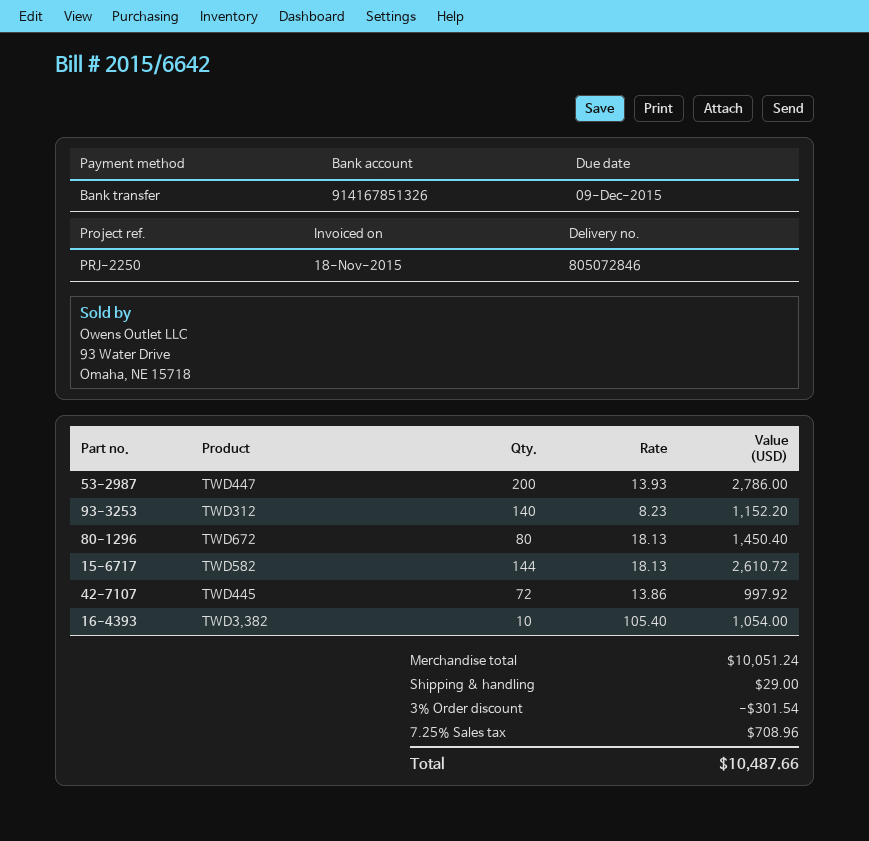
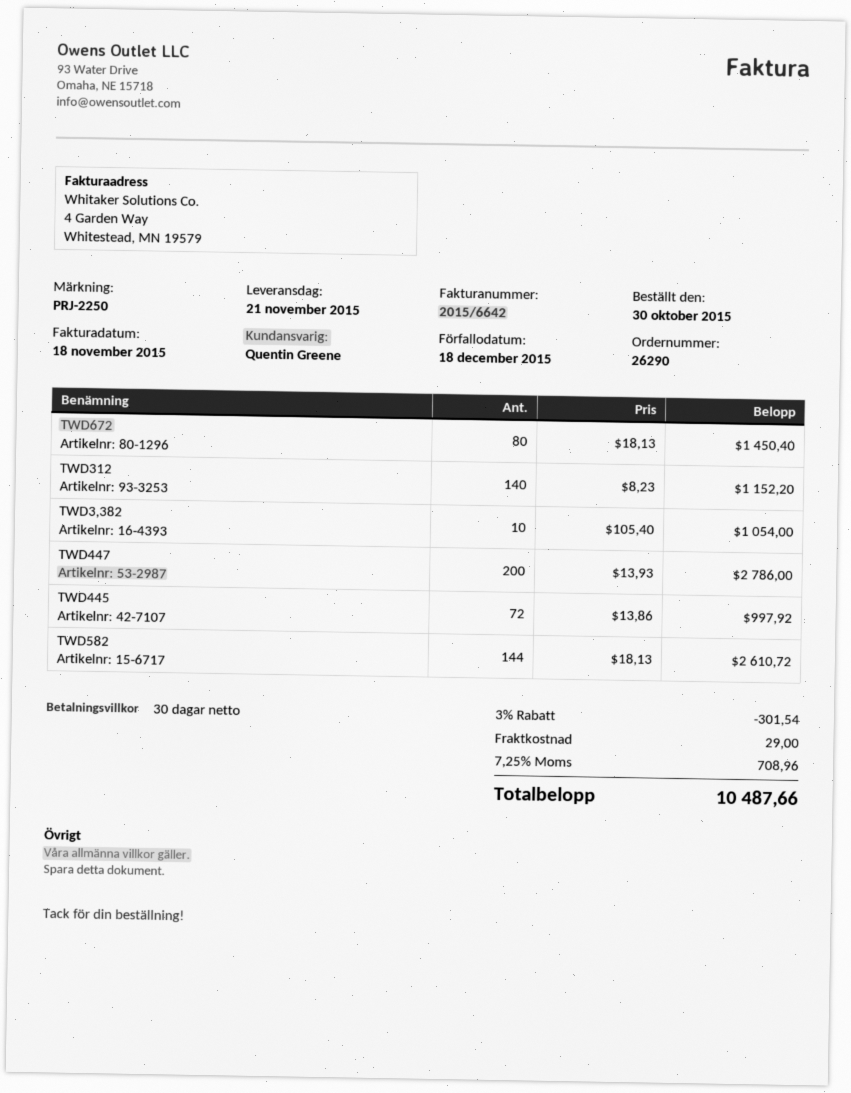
due date: 2015-12-09 -> 2015-12-18

